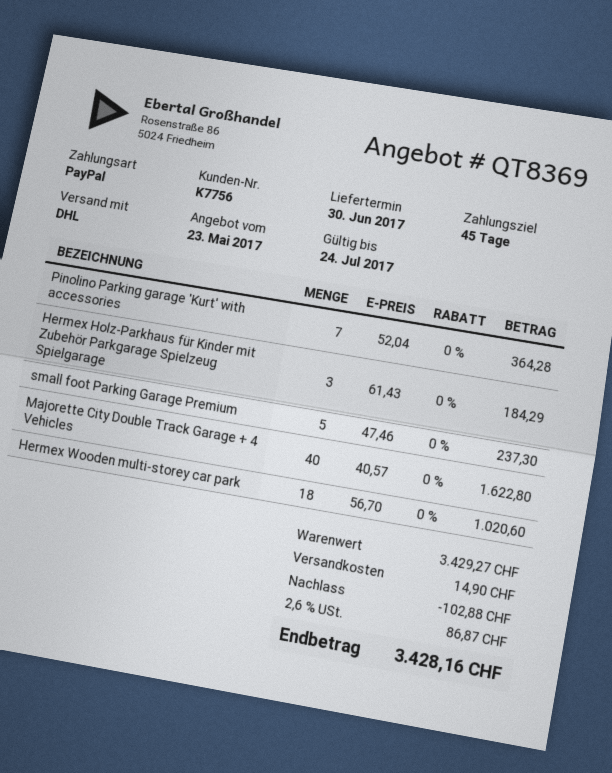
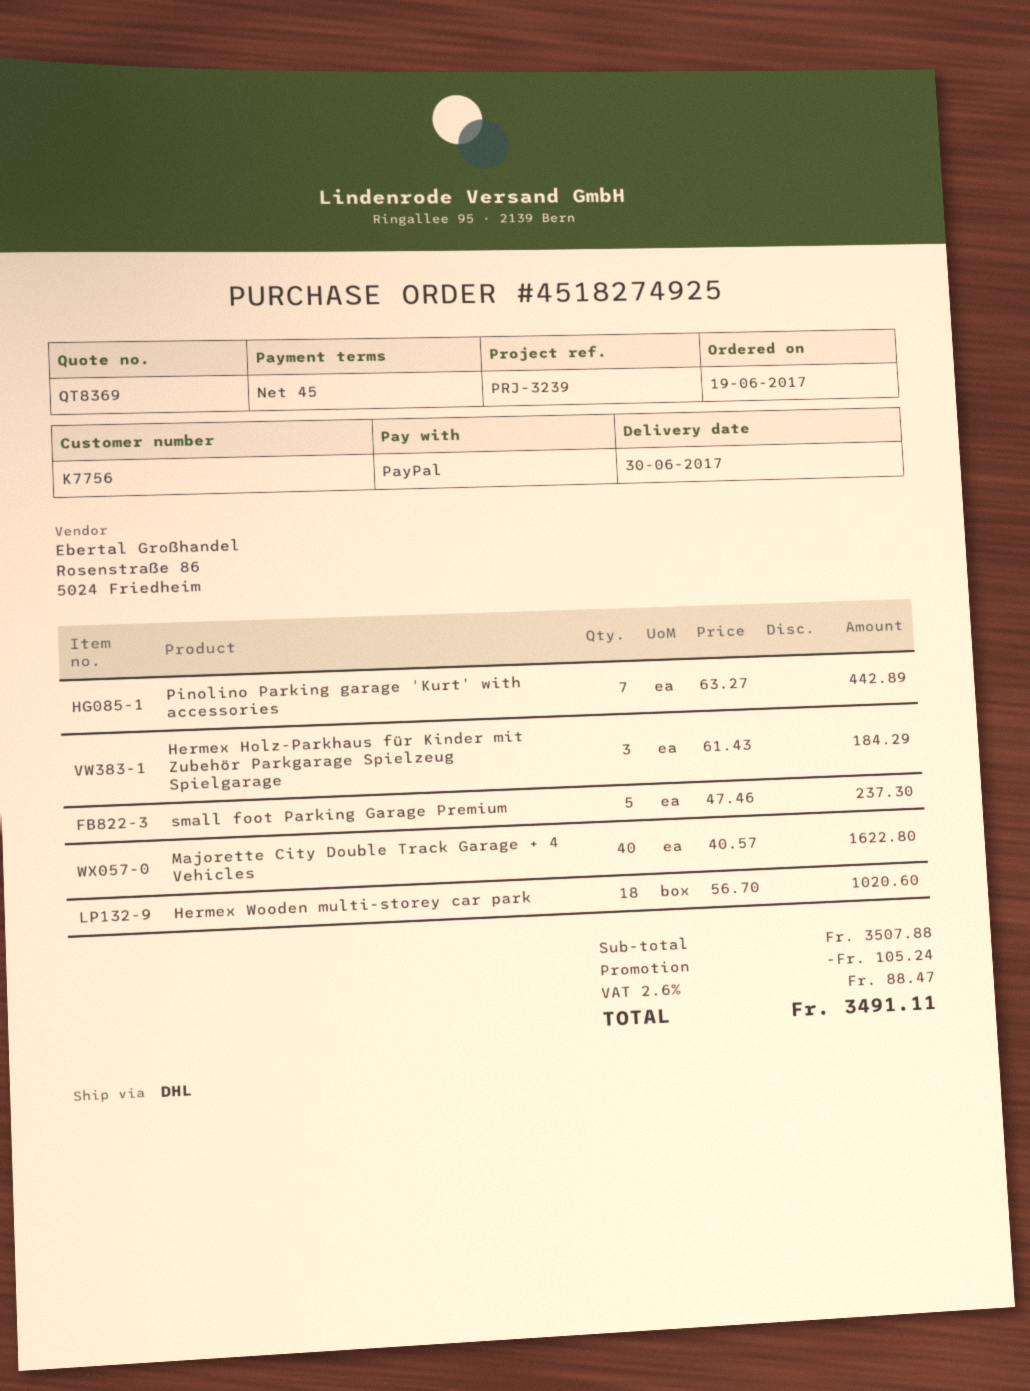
Pinolino Parking garage 'Kurt' with accessories: 7 x 52.04 = 364.28 -> 7 x 63.27 = 442.89
subtotal: 3429.27 -> 3507.88
discount: 102.88 -> 105.24
shipping: 14.90 -> none
tax: 2.6% = 86.87 -> 2.6% = 88.47
total: 3428.16 -> 3491.11

